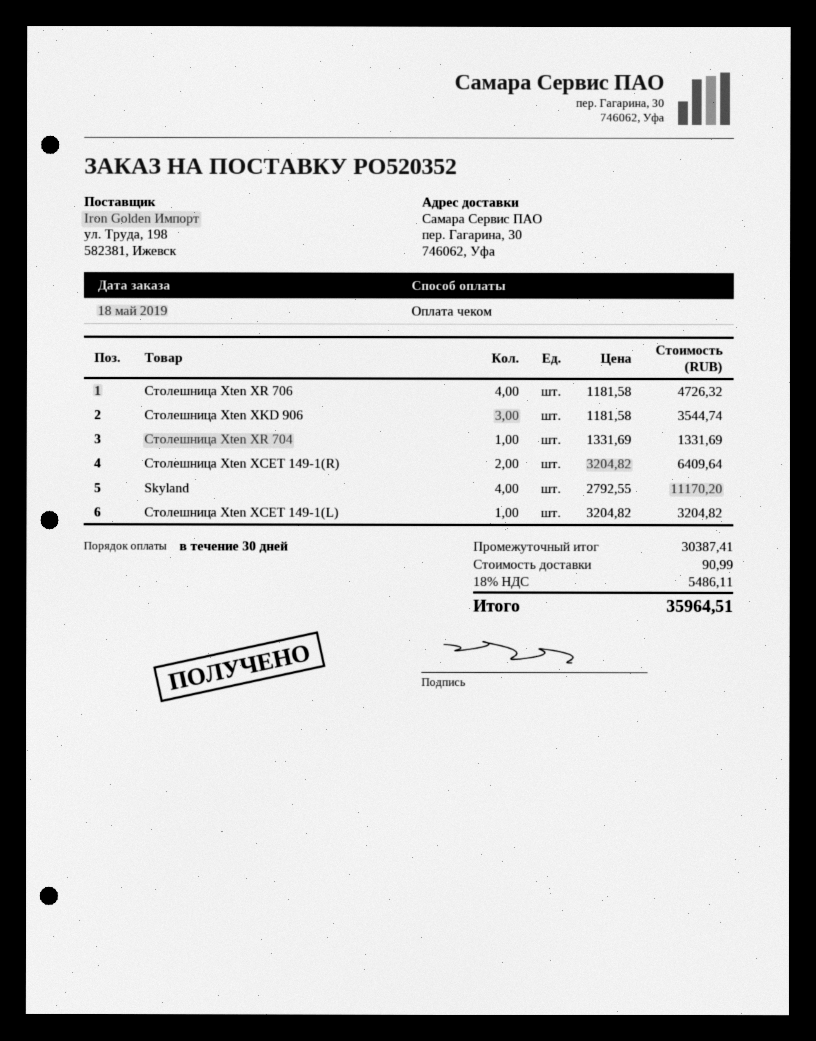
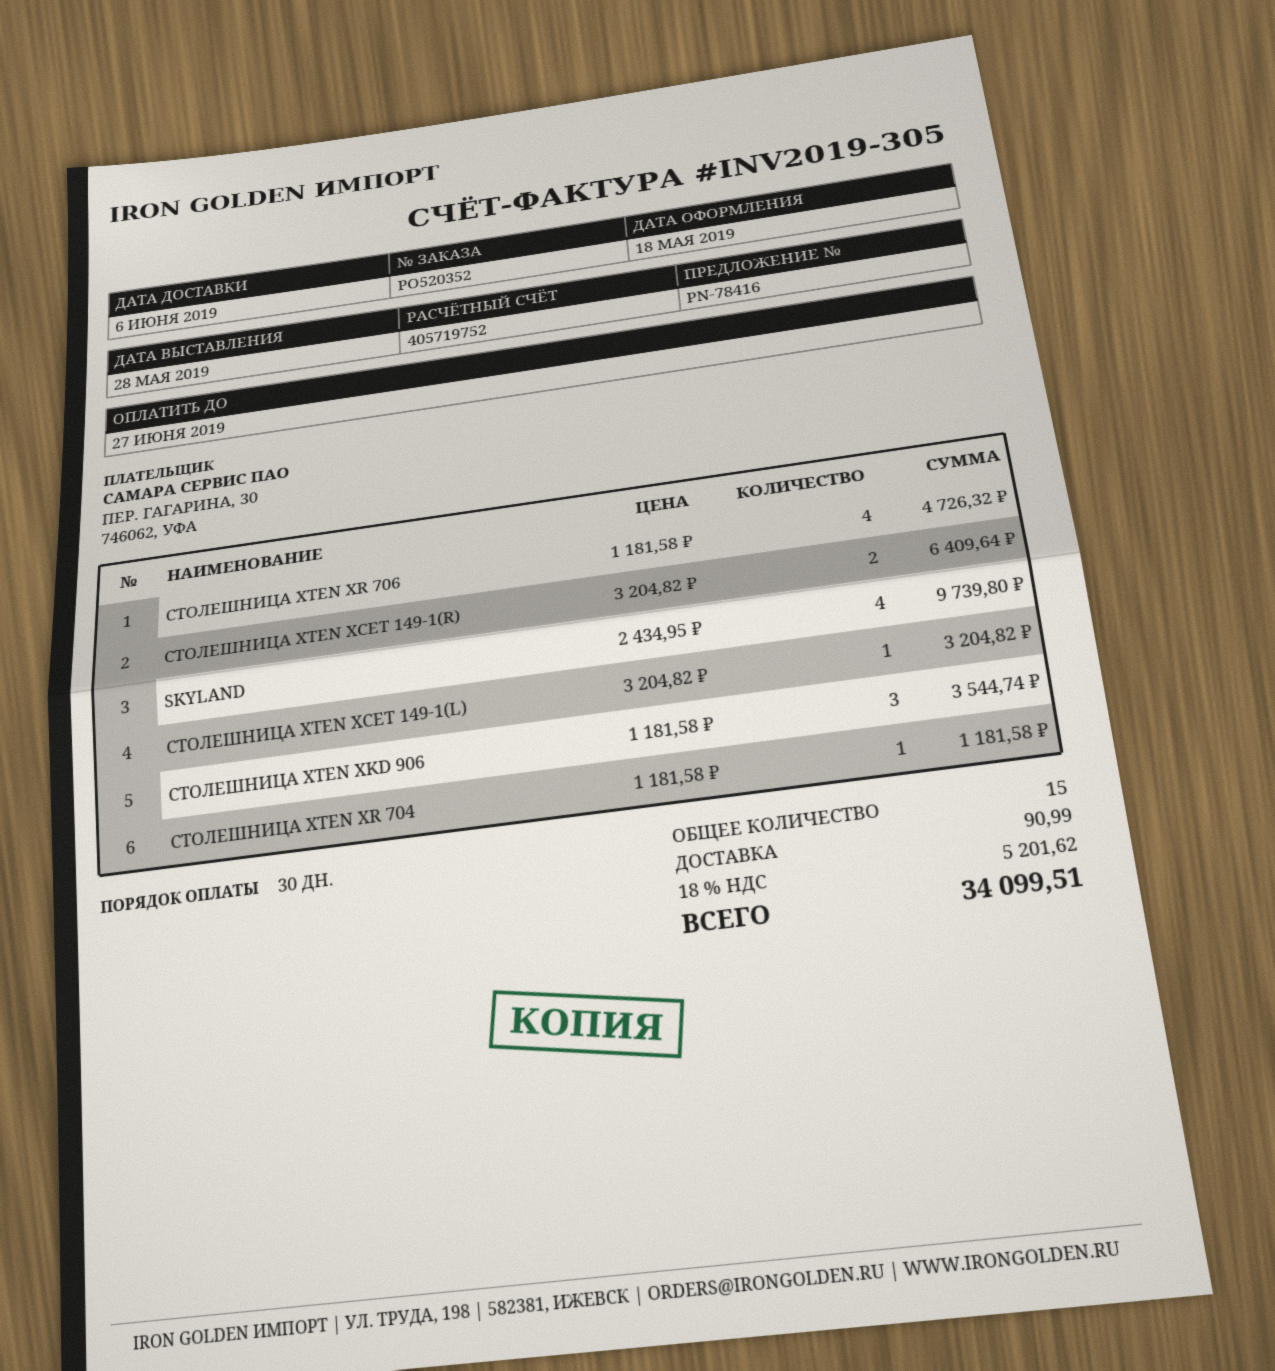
Столешница Xten XR 704: 1 x 1331.69 = 1331.69 -> 1 x 1181.58 = 1181.58
Skyland: 4 x 2792.55 = 11170.20 -> 4 x 2434.95 = 9739.80
tax: 18% = 5486.11 -> 18% = 5201.62
total: 35964.51 -> 34099.51

